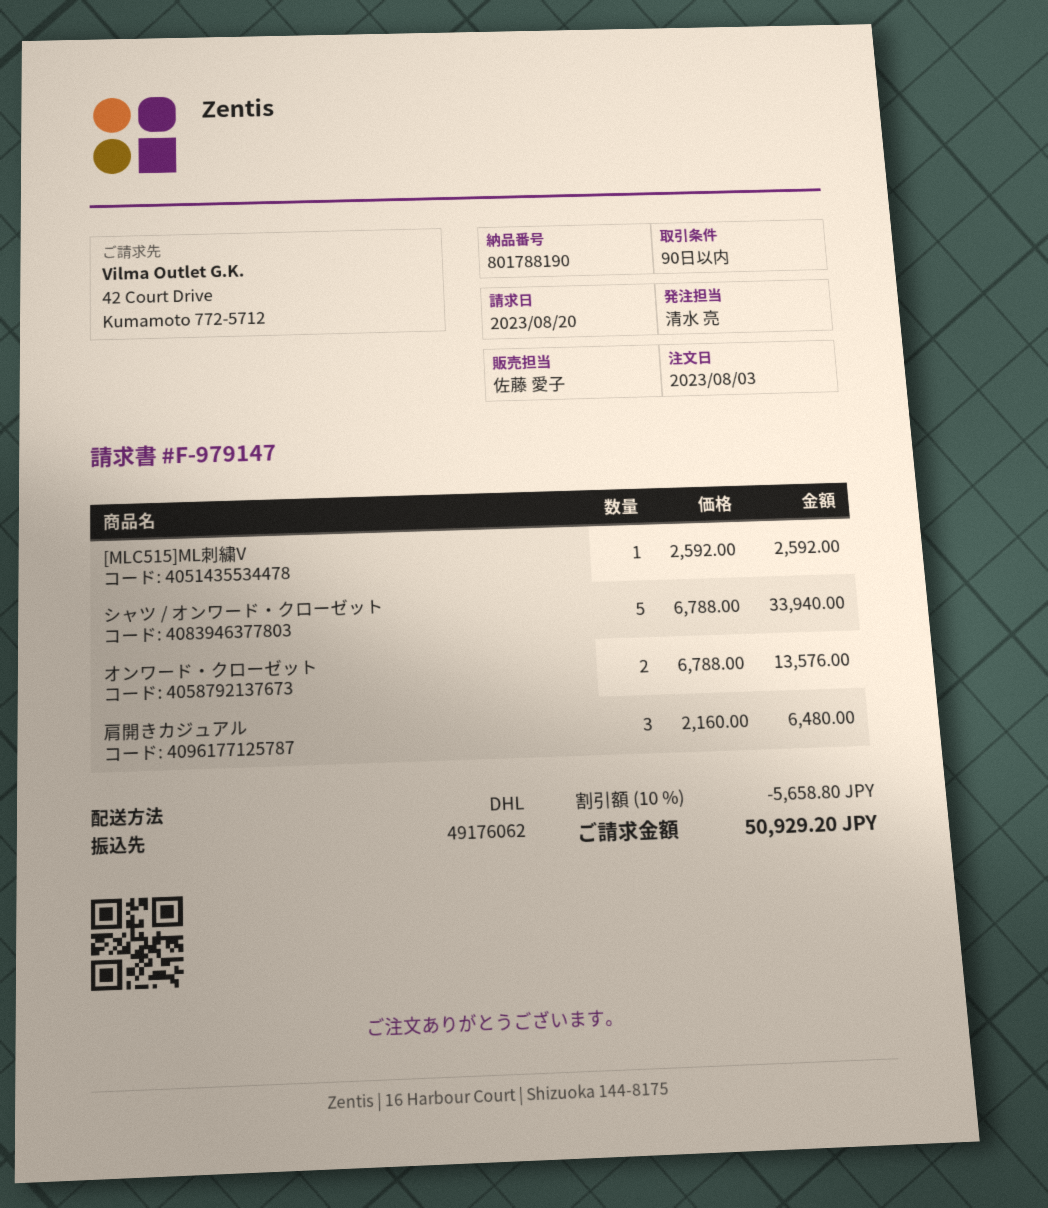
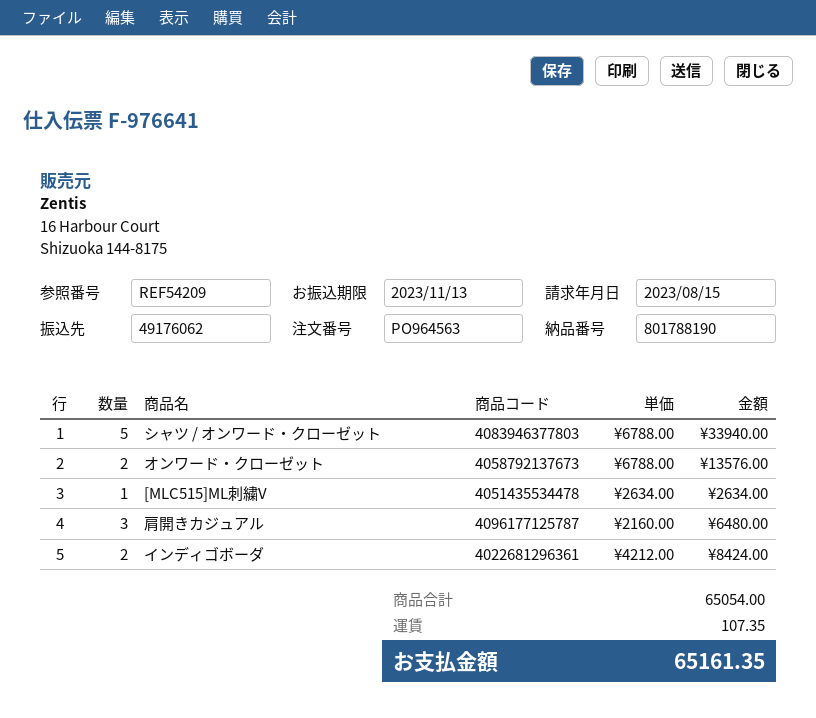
invoice number: F-979147 -> F-976641
invoice date: 2023-08-20 -> 2023-08-15
[MLC515]ML刺繍V: 1 x 2592.00 = 2592.00 -> 1 x 2634.00 = 2634.00
インディゴボーダ: none -> 2 x 4212.00 = 8424.00
discount: 10% = 5658.80 -> none
shipping: none -> 107.35
total: 50929.20 -> 65161.35

